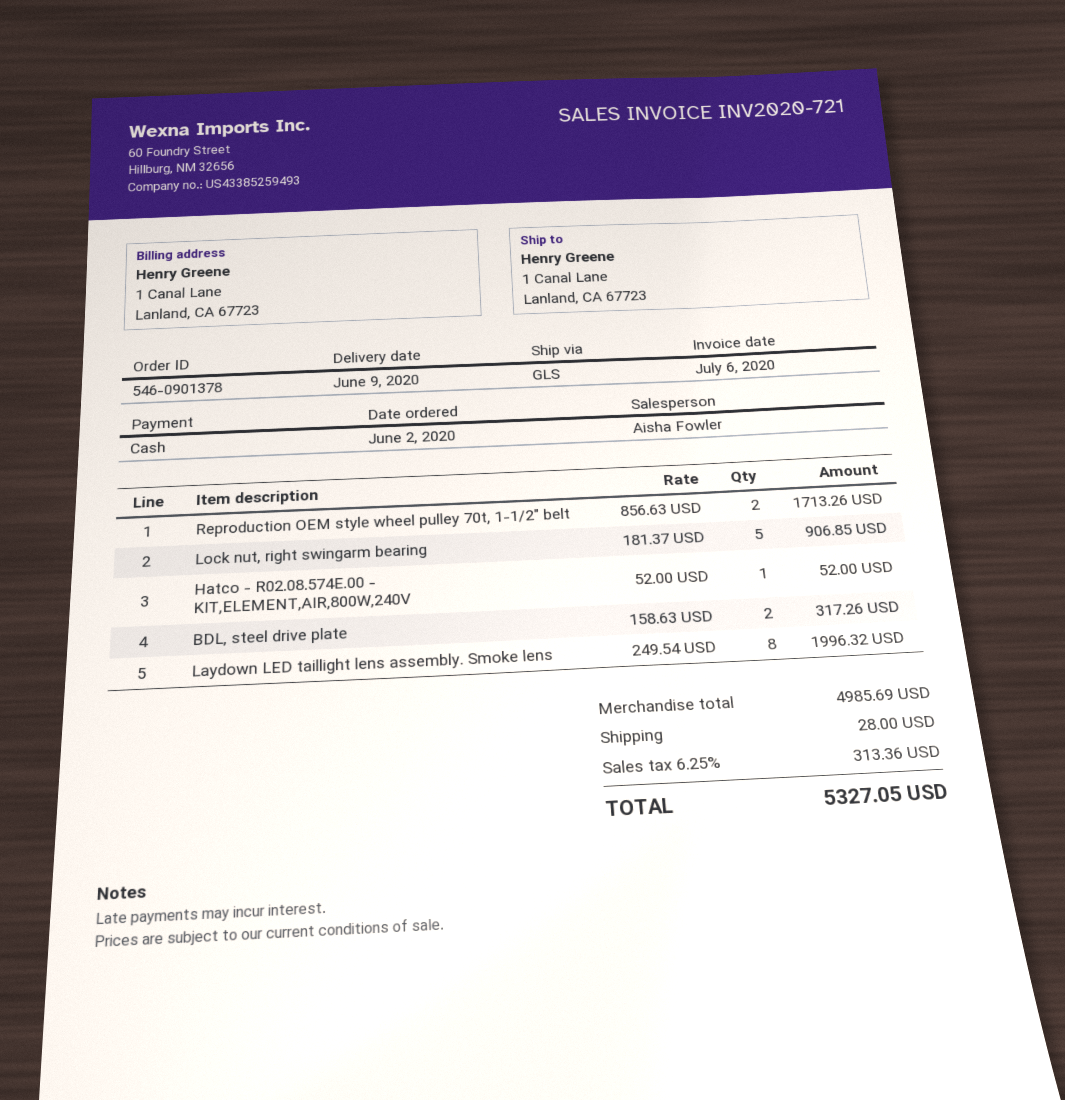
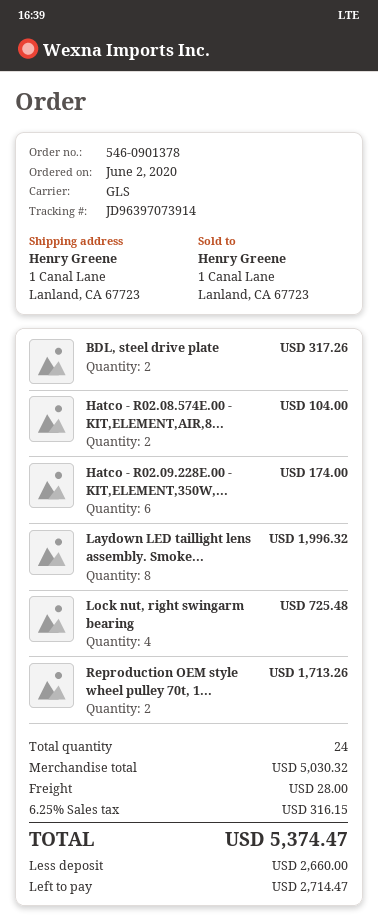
Lock nut, right swingarm bearing: 5 for 906.85 -> 4 for 725.48
Hatco - R02.08.574E.00 - KIT,ELEMENT,AIR,800W,240V: 1 for 52.00 -> 2 for 104.00
Hatco - R02.09.228E.00 - KIT,ELEMENT,350W,...: none -> 6 for 174.00
subtotal: 4985.69 -> 5030.32
tax: 6.25% = 313.36 -> 6.25% = 316.15
total: 5327.05 -> 5374.47

